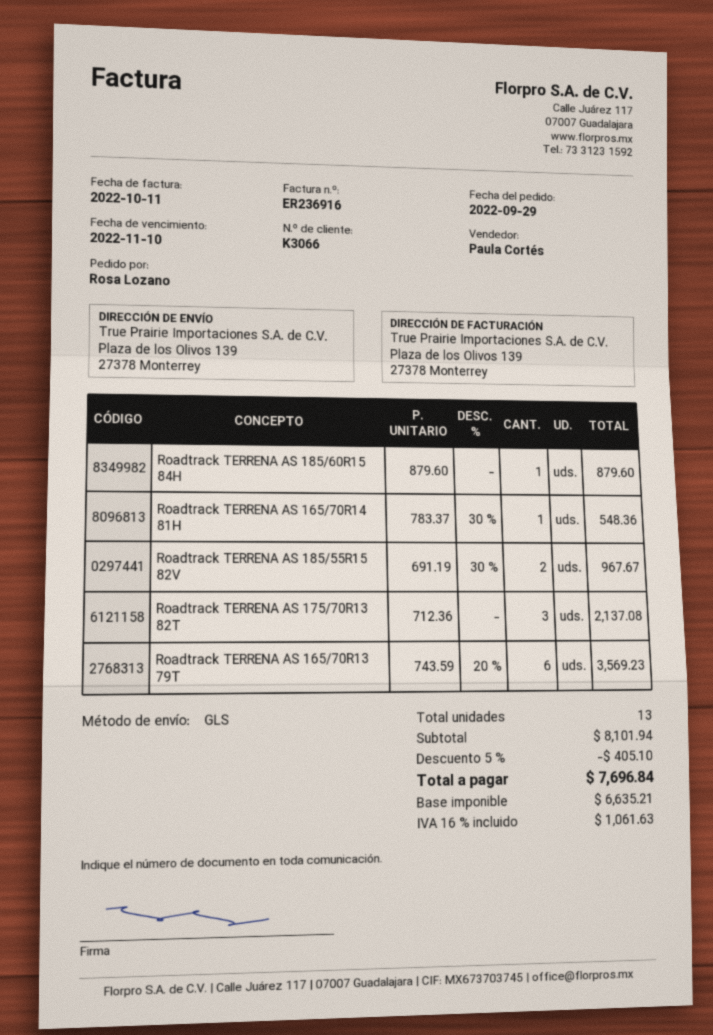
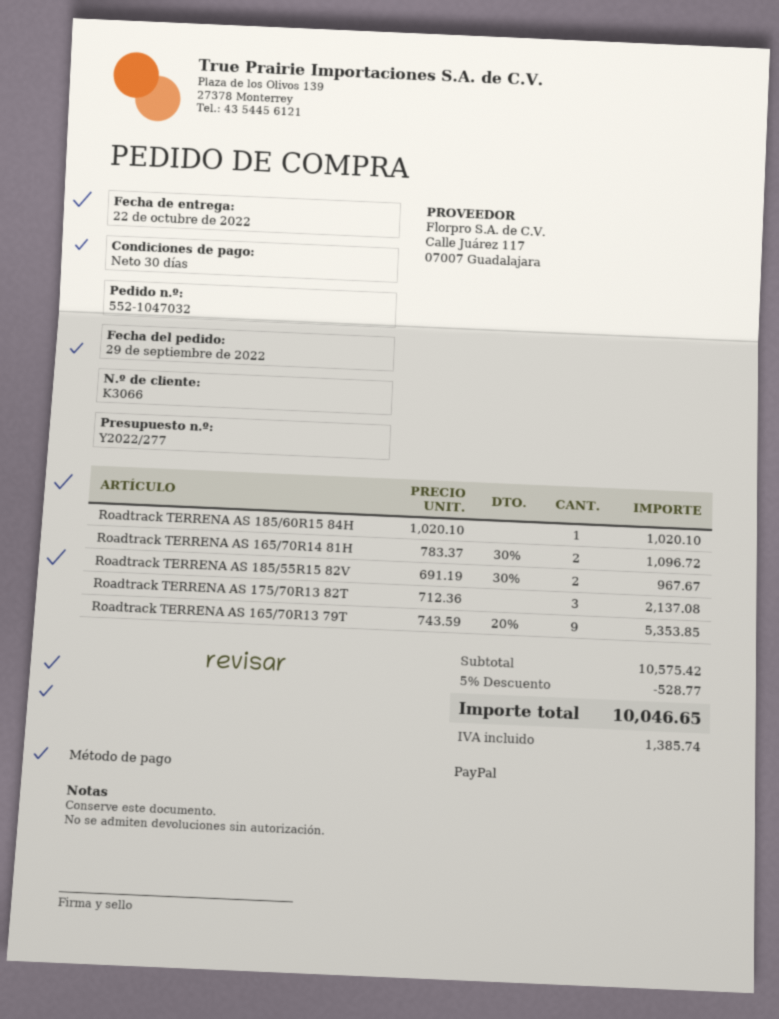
Roadtrack TERRENA AS 185/60R15 84H: 1 x 879.60 = 879.60 -> 1 x 1020.10 = 1020.10
Roadtrack TERRENA AS 165/70R14 81H: 1 x 783.37 - 30% = 548.36 -> 2 x 783.37 - 30% = 1096.72
Roadtrack TERRENA AS 165/70R13 79T: 6 x 743.59 - 20% = 3569.23 -> 9 x 743.59 - 20% = 5353.85
subtotal: 8101.94 -> 10575.42
discount: 5% = 405.10 -> 5% = 528.77
tax: 1061.63 -> 1385.74
total: 7696.84 -> 10046.65

